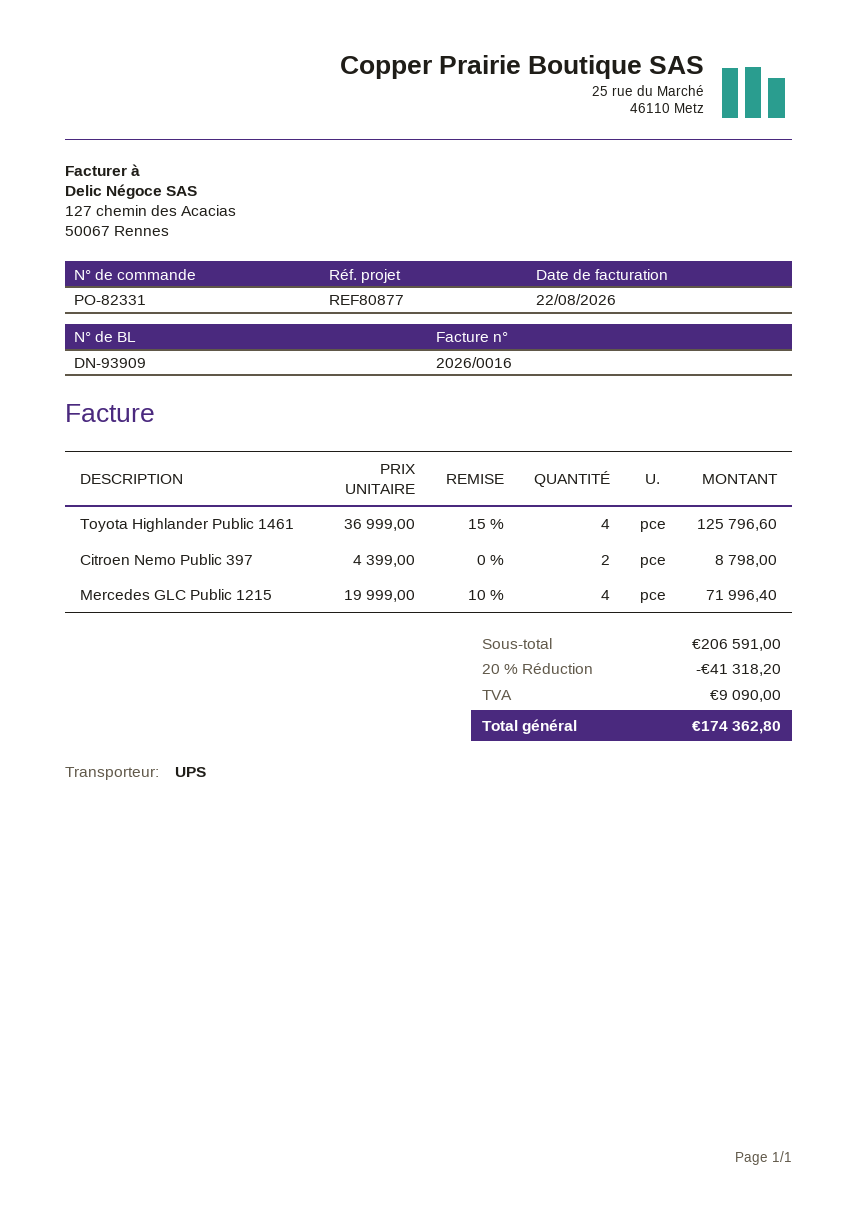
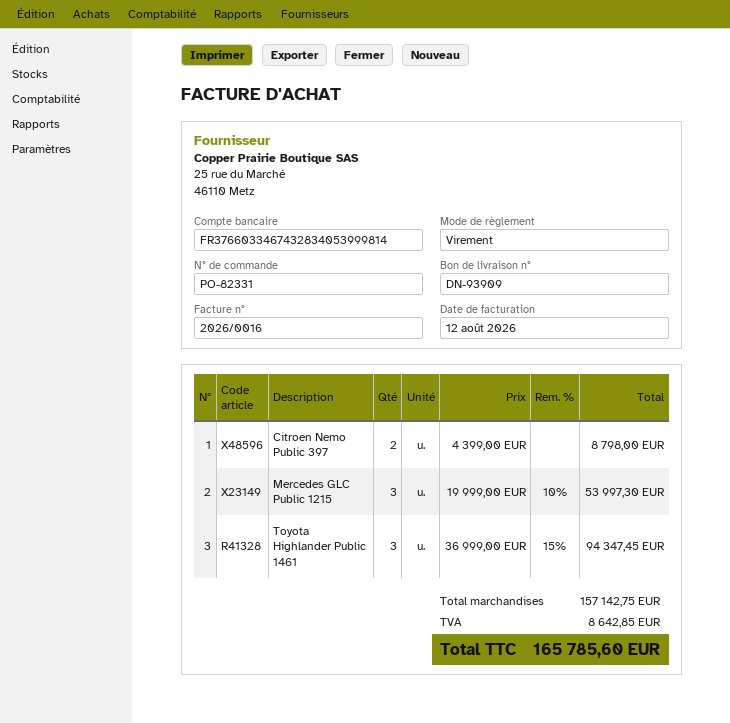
invoice date: 2026-08-22 -> 2026-08-12
Toyota Highlander Public 1461: 4 x 36999.00 - 15% = 125796.60 -> 3 x 36999.00 - 15% = 94347.45
Mercedes GLC Public 1215: 4 x 19999.00 - 10% = 71996.40 -> 3 x 19999.00 - 10% = 53997.30
subtotal: 206591.00 -> 157142.75
discount: 20% = 41318.20 -> none
tax: 9090.00 -> 8642.85
total: 174362.80 -> 165785.60

